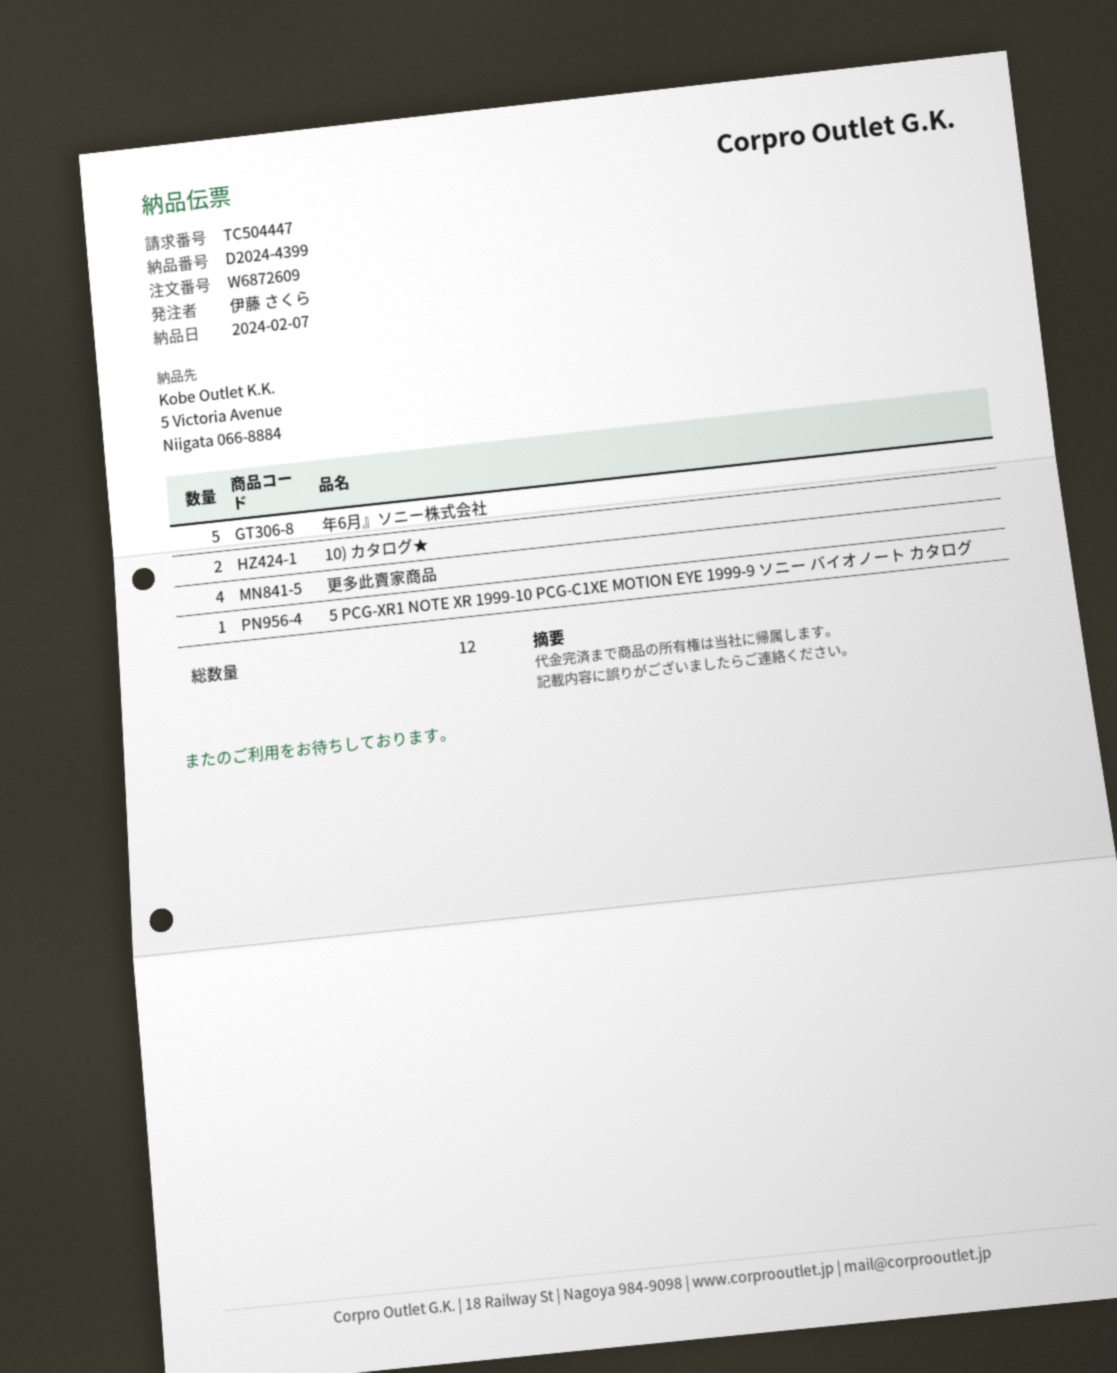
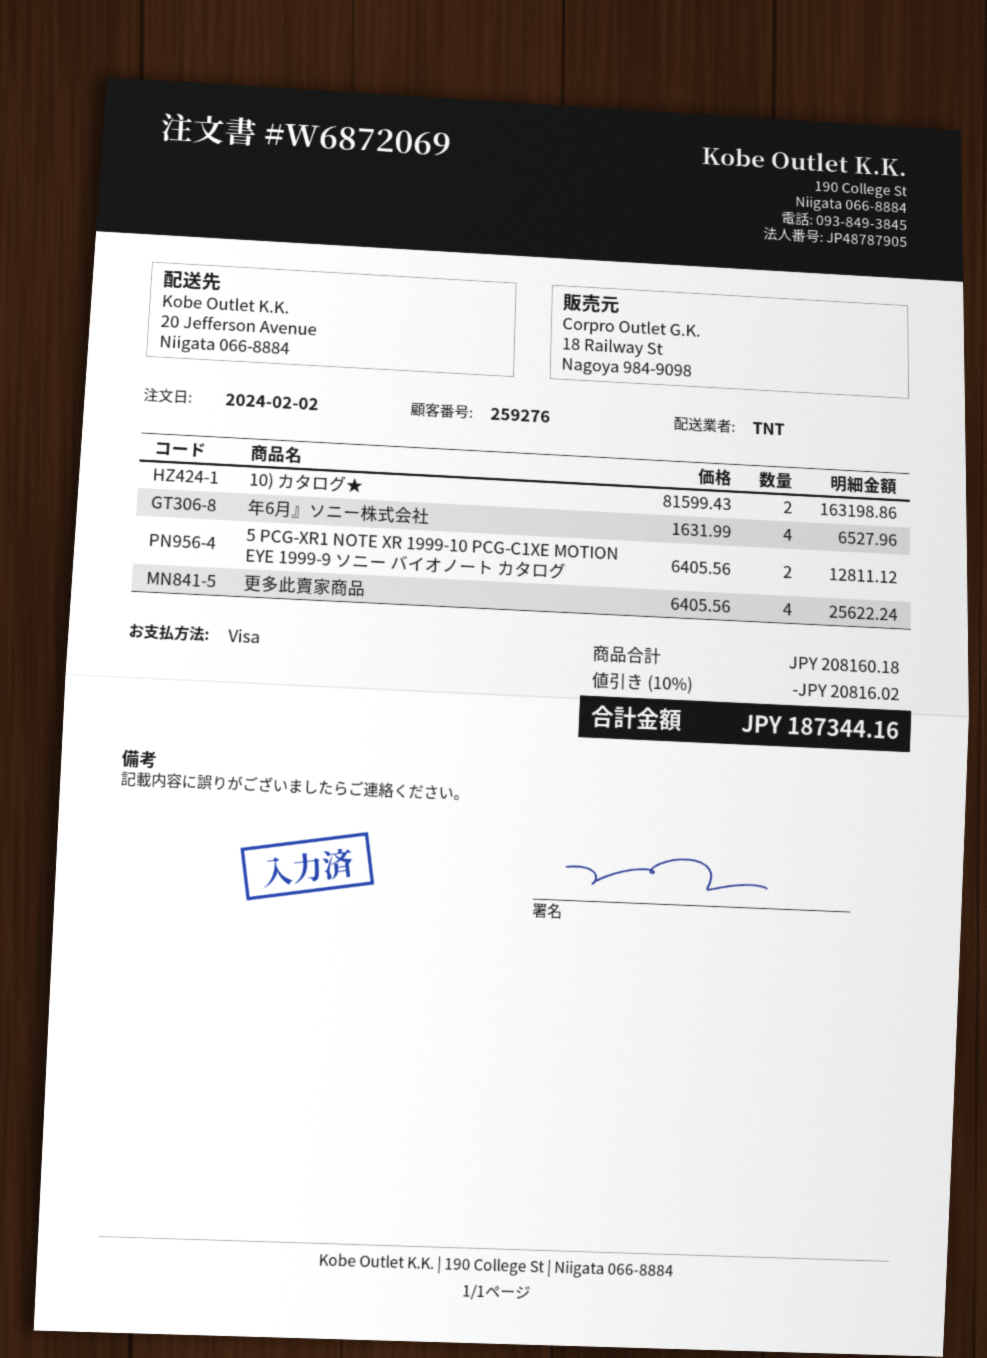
order number: W6872609 -> W6872069
ship to: 5 Victoria Avenue, Niigata 066-8884 -> 20 Jefferson Avenue, Niigata 066-8884
年6月』ソニー株式会社: 5 -> 4
5 PCG-XR1 NOTE XR 1999-10 PCG-C1XE MOTION EYE 1999-9 ソニー バイオノート カタログ: 1 -> 2

